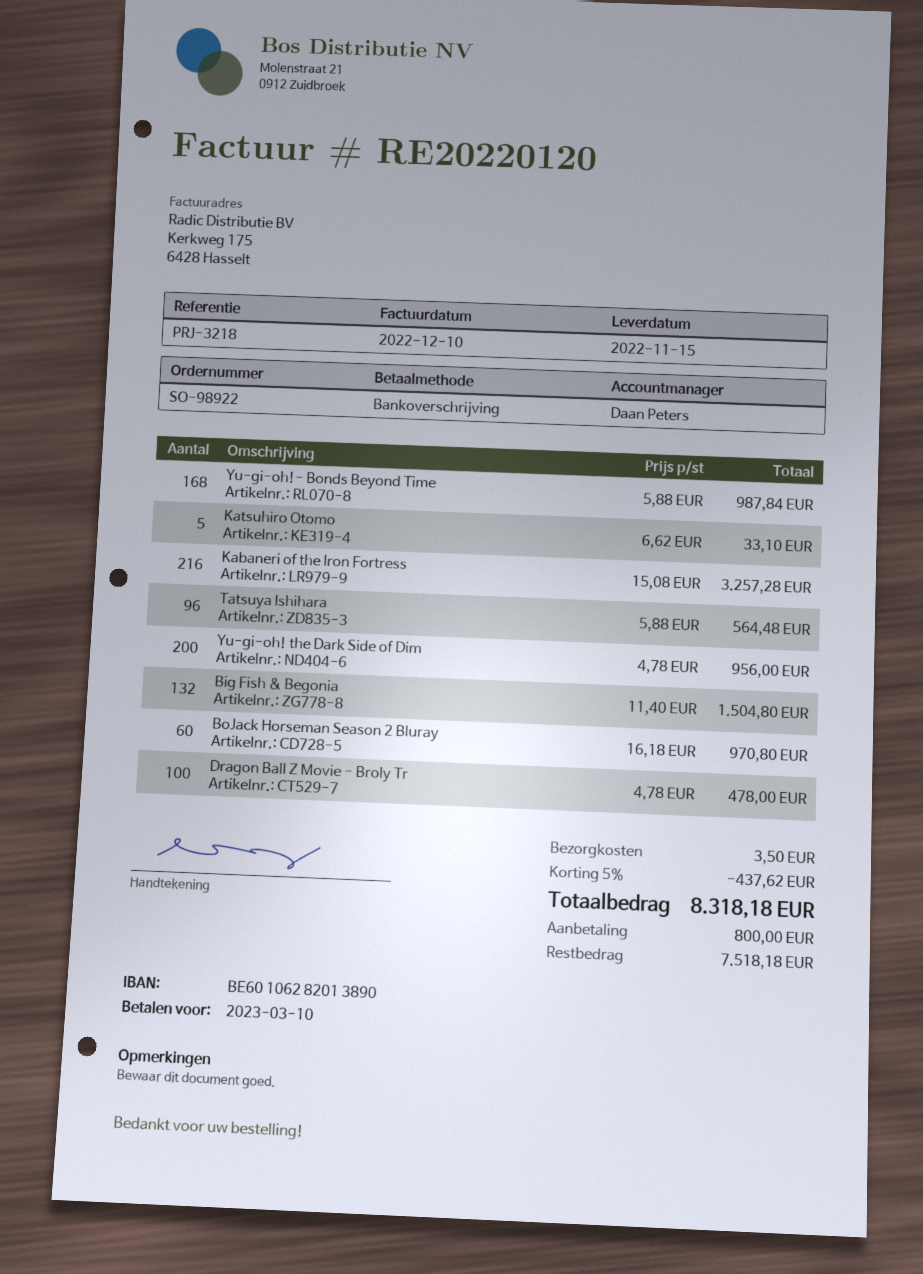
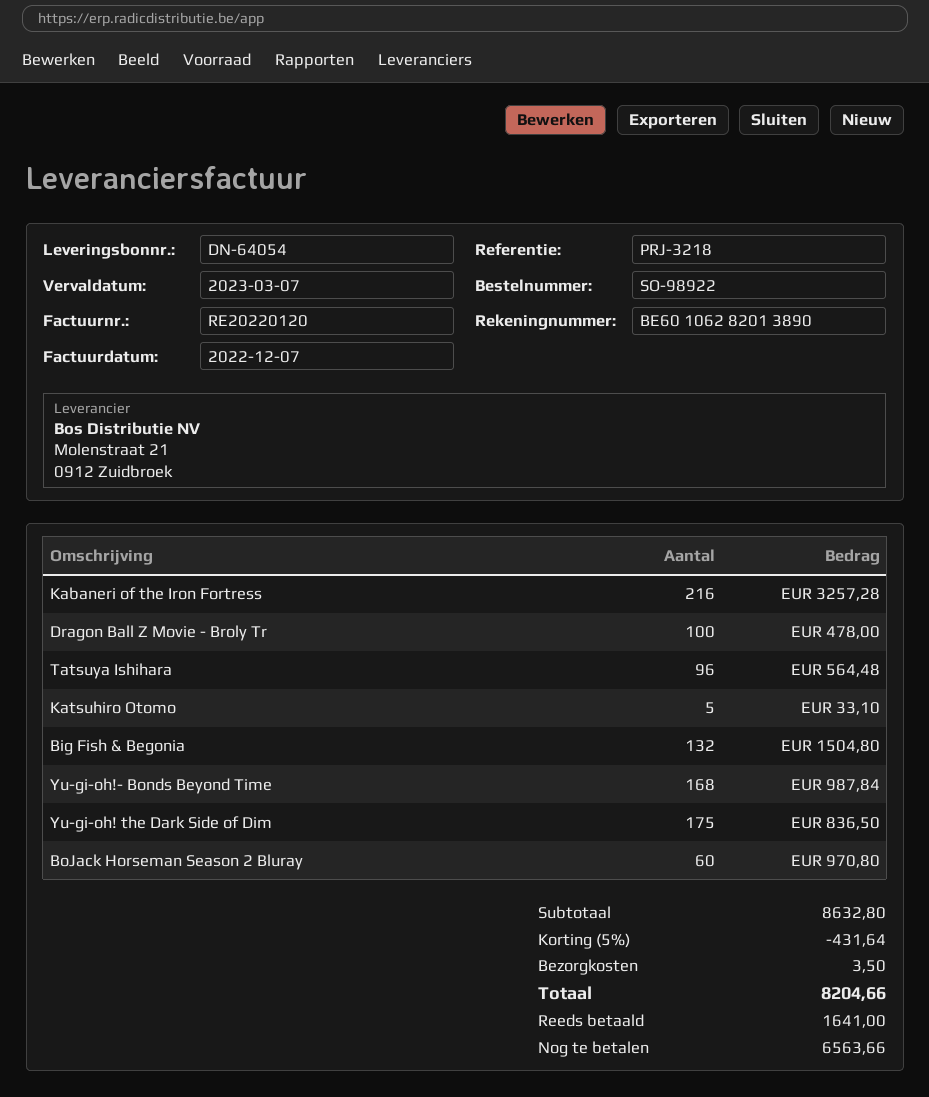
invoice date: 2022-12-10 -> 2022-12-07
due date: 2023-03-10 -> 2023-03-07
Yu-gi-oh! the Dark Side of Dim: 200 for 956.00 -> 175 for 836.50
discount: 5% = 437.62 -> 5% = 431.64
total: 8318.18 -> 8204.66
deposit: 800.00 -> 1641.00
balance: 7518.18 -> 6563.66

